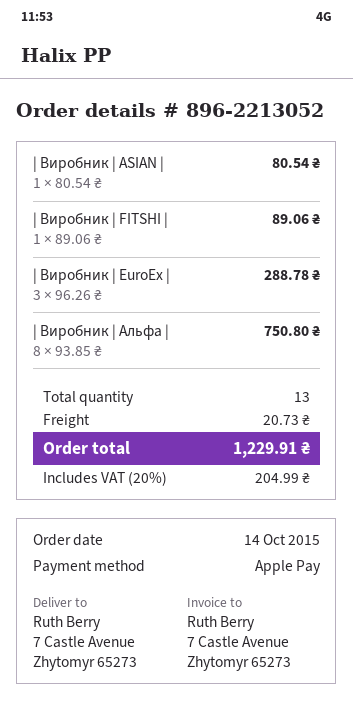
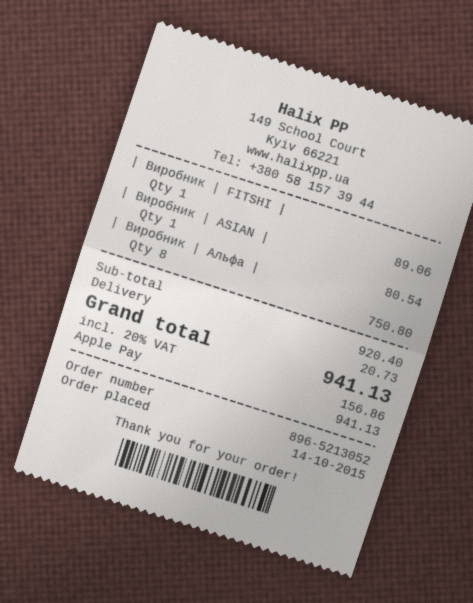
order number: 896-2213052 -> 896-5213052
| Виробник | EuroEx |: 3 for 288.78 -> none
tax: 20% = 204.99 -> 20% = 156.86
total: 1229.91 -> 941.13

